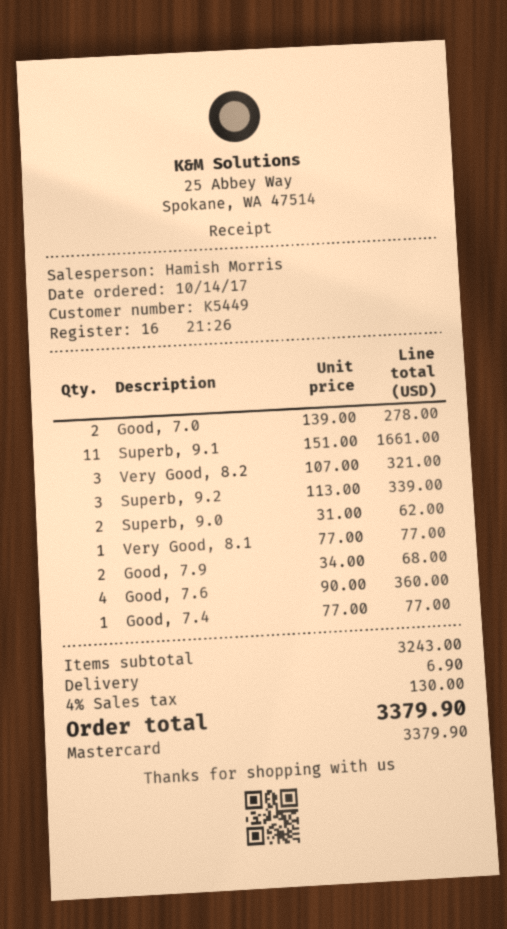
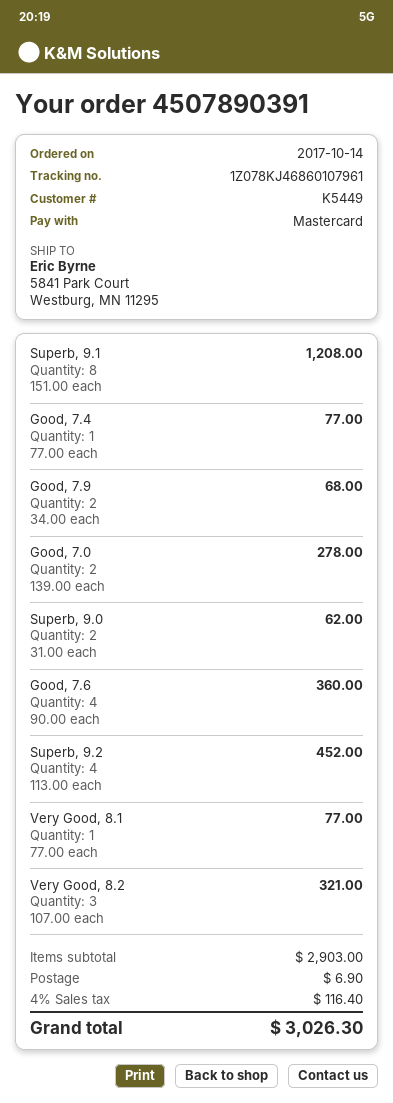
Superb, 9.1: 11 x 151.00 = 1661.00 -> 8 x 151.00 = 1208.00
Superb, 9.2: 3 x 113.00 = 339.00 -> 4 x 113.00 = 452.00
subtotal: 3243.00 -> 2903.00
tax: 4% = 130.00 -> 4% = 116.40
total: 3379.90 -> 3026.30

